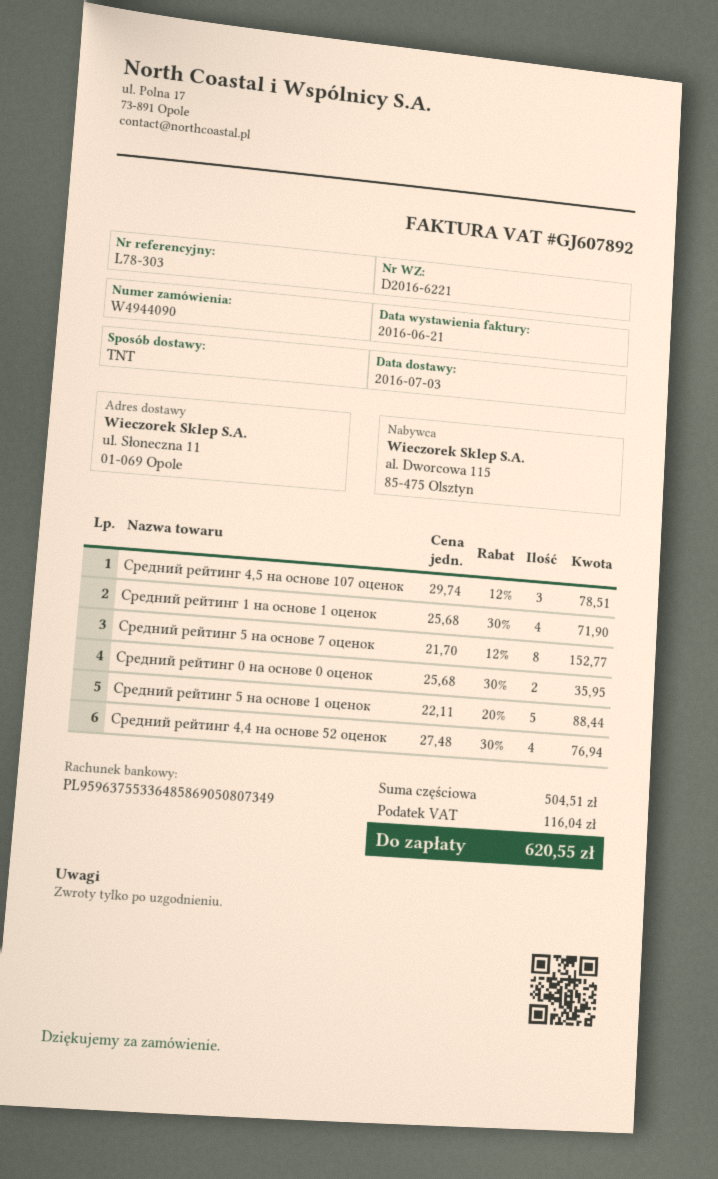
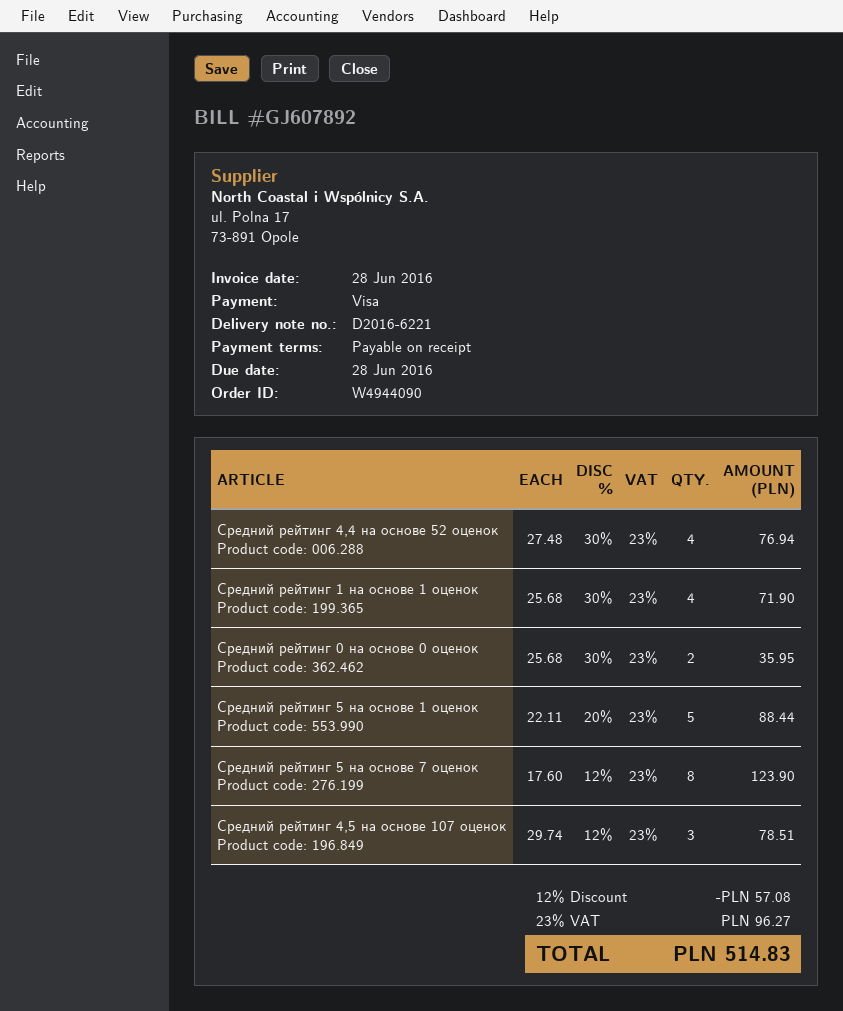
invoice date: 2016-06-21 -> 2016-06-28
Средний рейтинг 5 на основе 7 оценок: 8 x 21.70 - 12% = 152.77 -> 8 x 17.60 - 12% = 123.90
discount: none -> 12% = 57.08
tax: 116.04 -> 96.27
total: 620.55 -> 514.83

